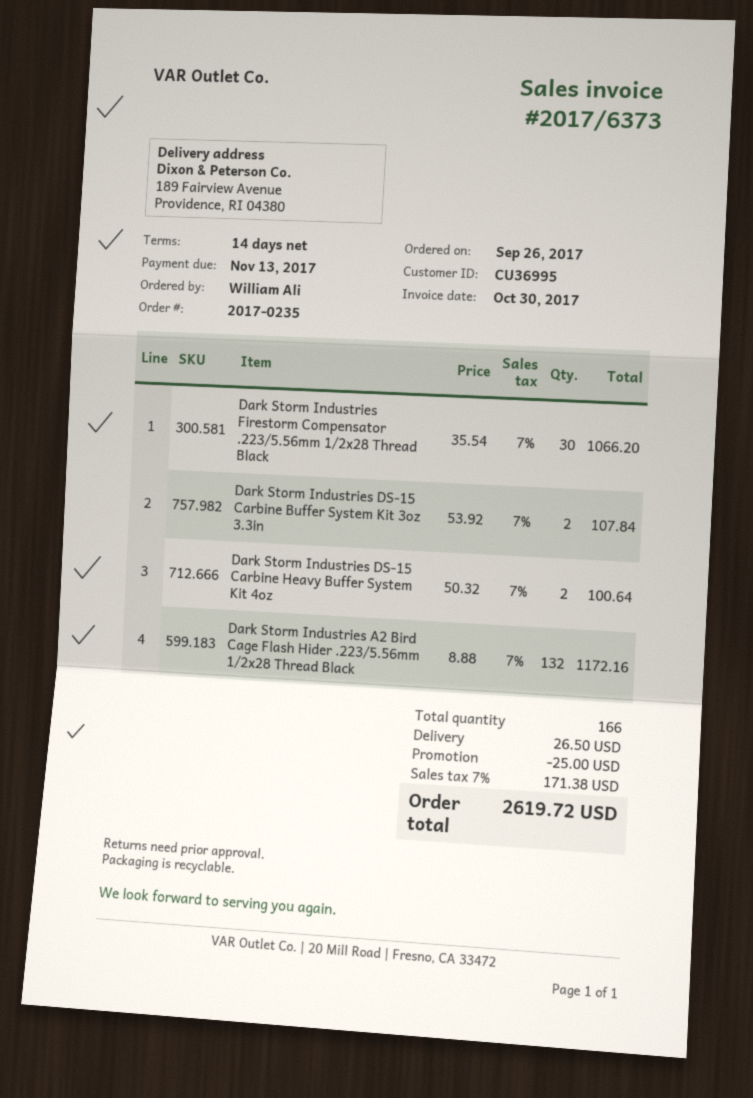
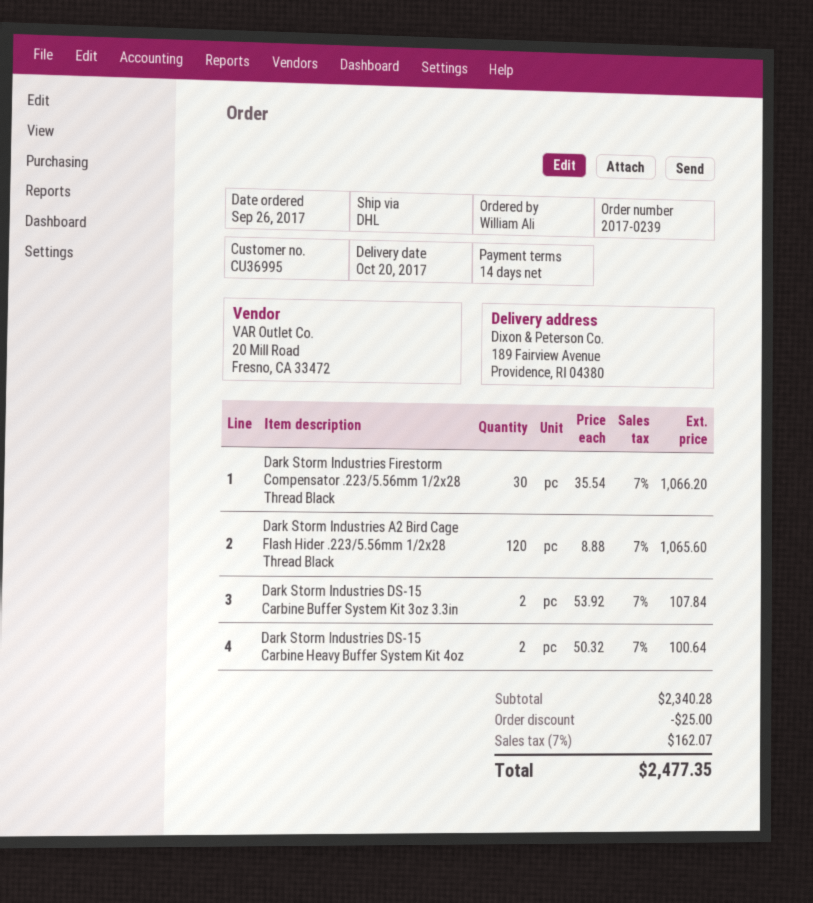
order number: 2017-0235 -> 2017-0239
Dark Storm Industries A2 Bird Cage Flash Hider .223/5.56mm 1/2x28 Thread Black: 132 x 8.88 = 1172.16 -> 120 x 8.88 = 1065.60
shipping: 26.50 -> none
tax: 7% = 171.38 -> 7% = 162.07
total: 2619.72 -> 2477.35

